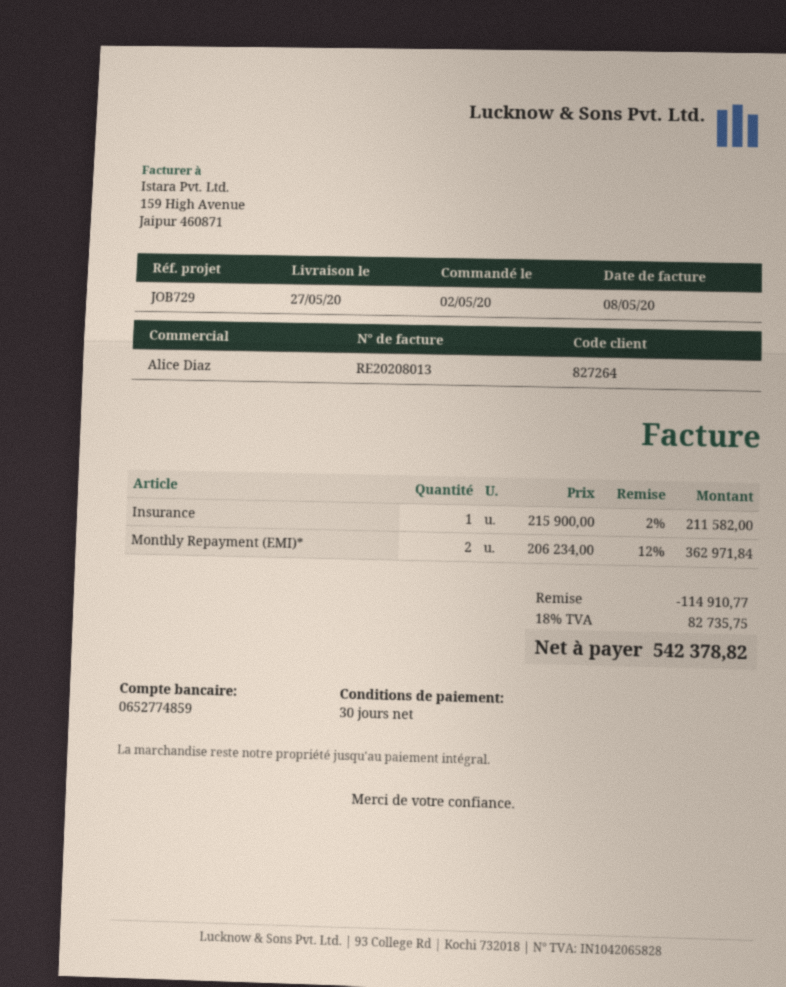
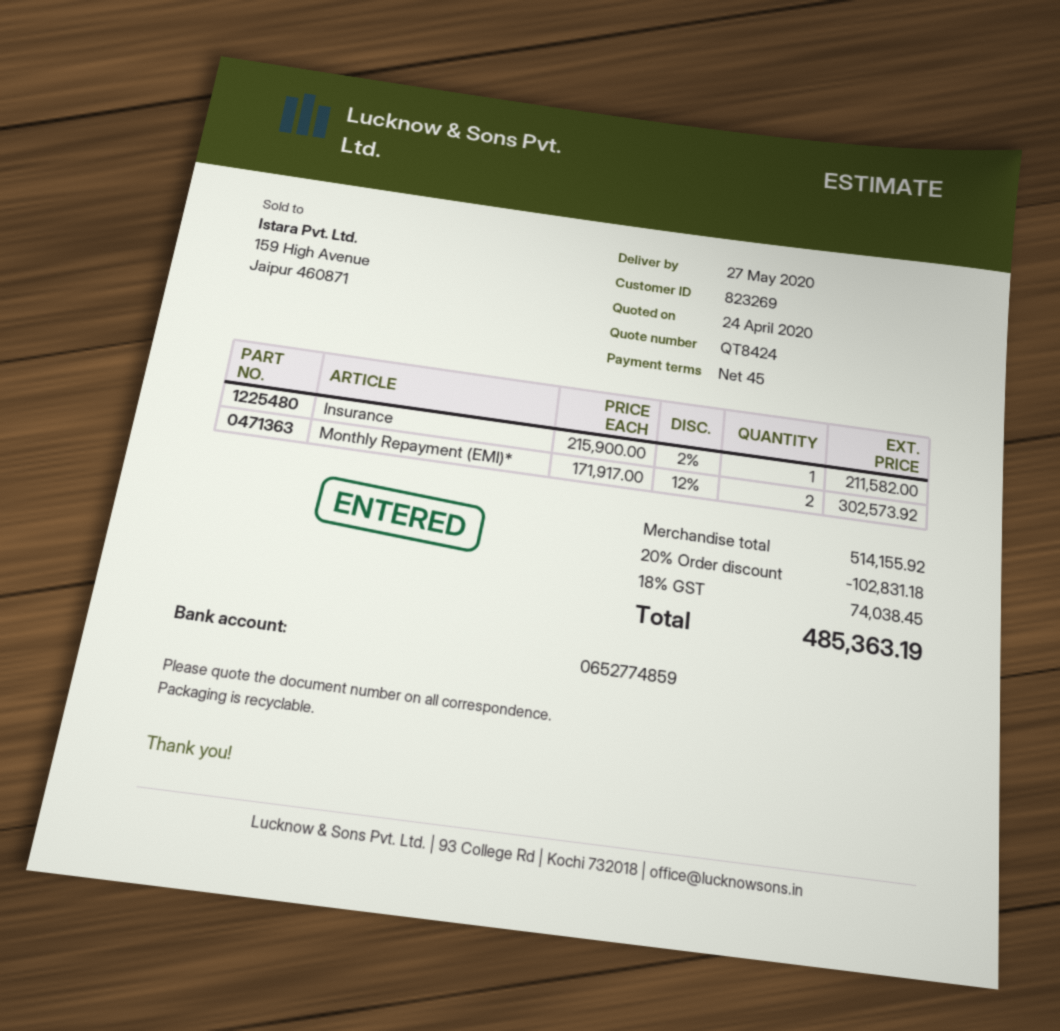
payment terms: 30 days -> 45 days
customer number: 827264 -> 823269
Monthly Repayment (EMI)*: 2 x 206234.00 - 12% = 362971.84 -> 2 x 171917.00 - 12% = 302573.92
discount: 114910.77 -> 102831.18
tax: 18% = 82735.75 -> 18% = 74038.45
total: 542378.82 -> 485363.19

